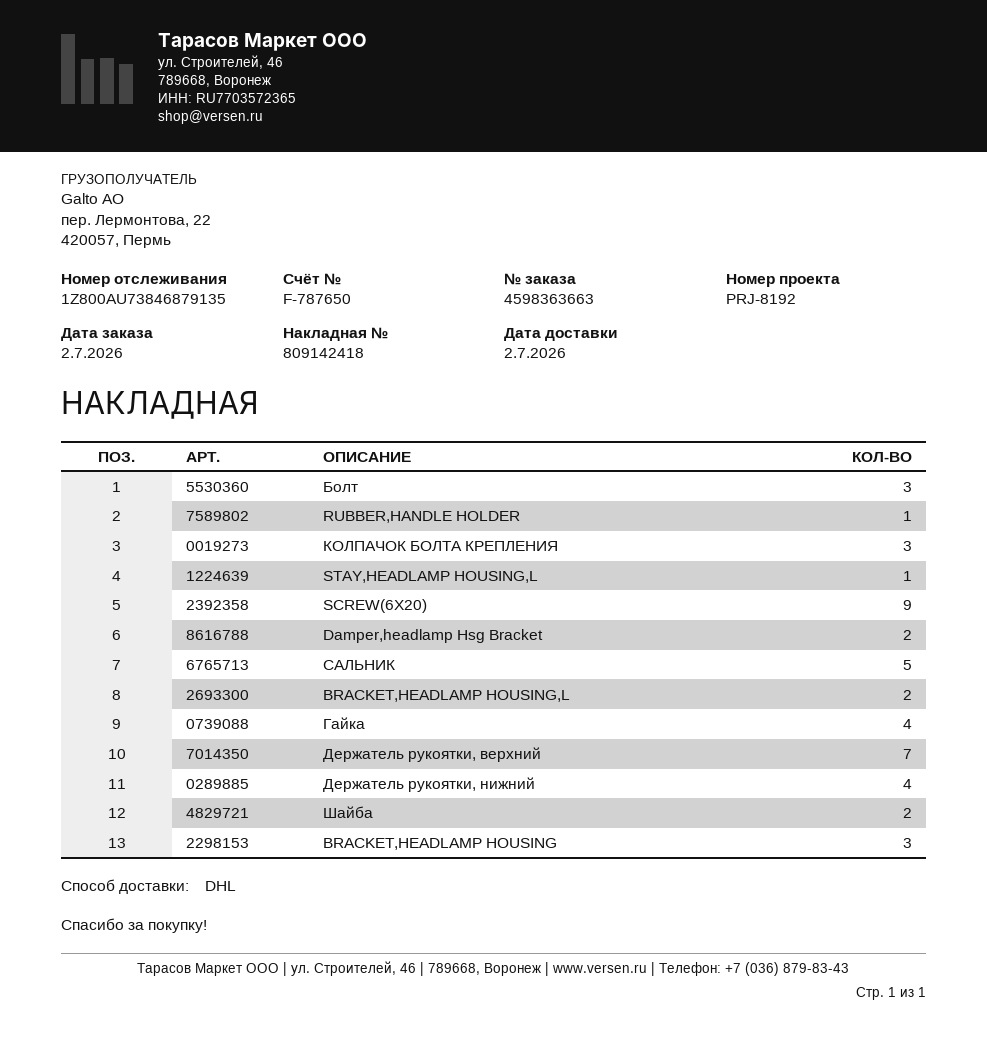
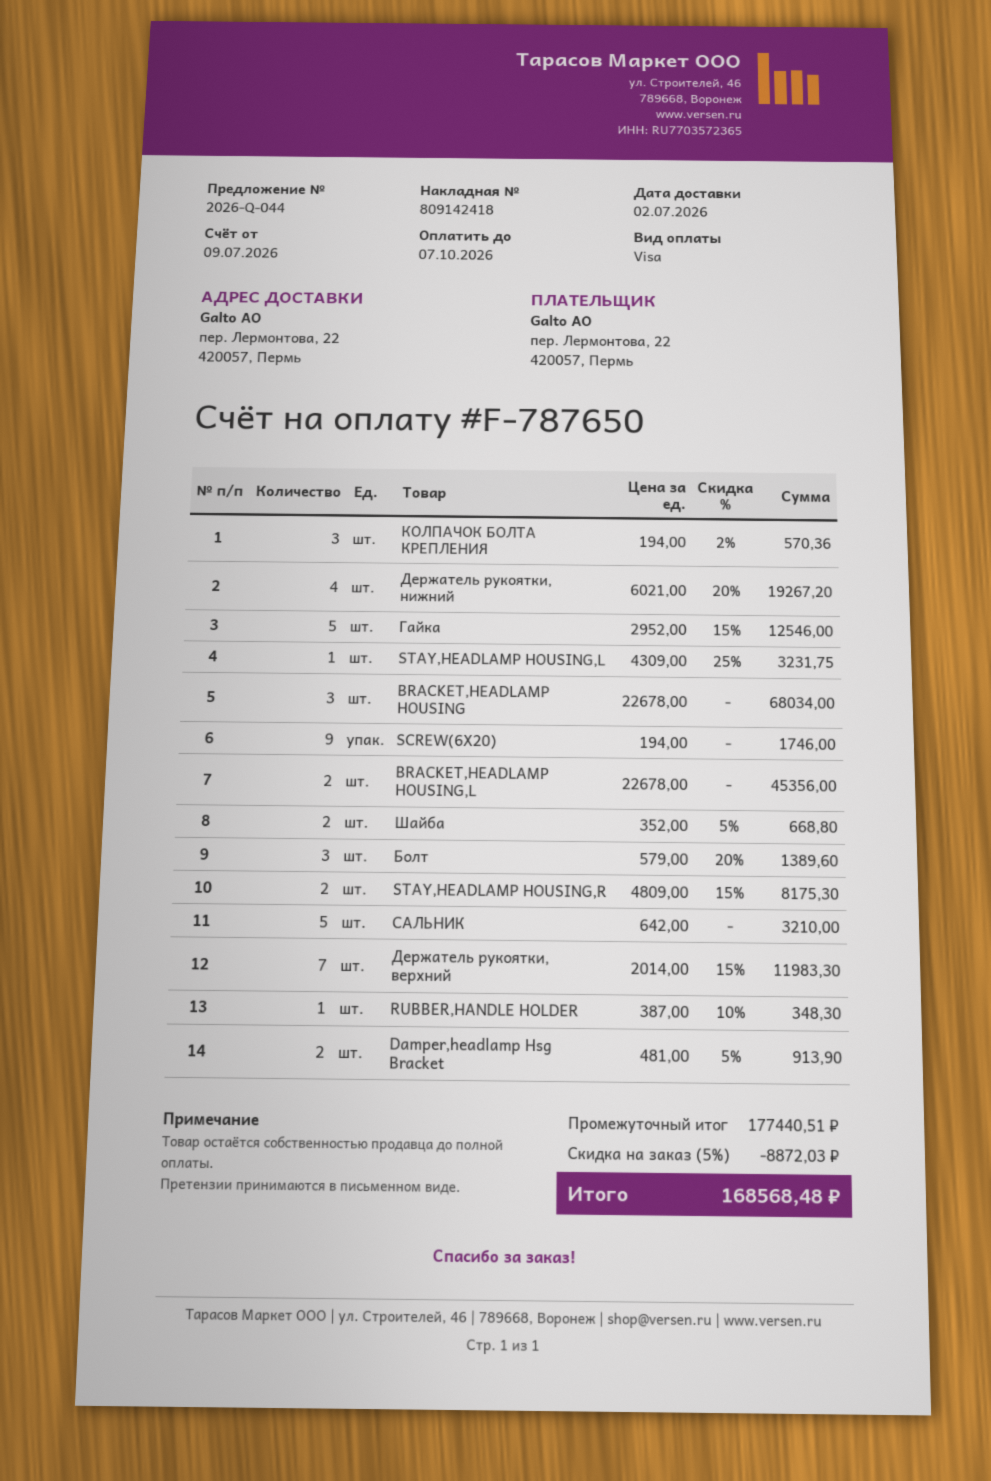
Гайка: 4 -> 5
STAY,HEADLAMP HOUSING,R: none -> 2

